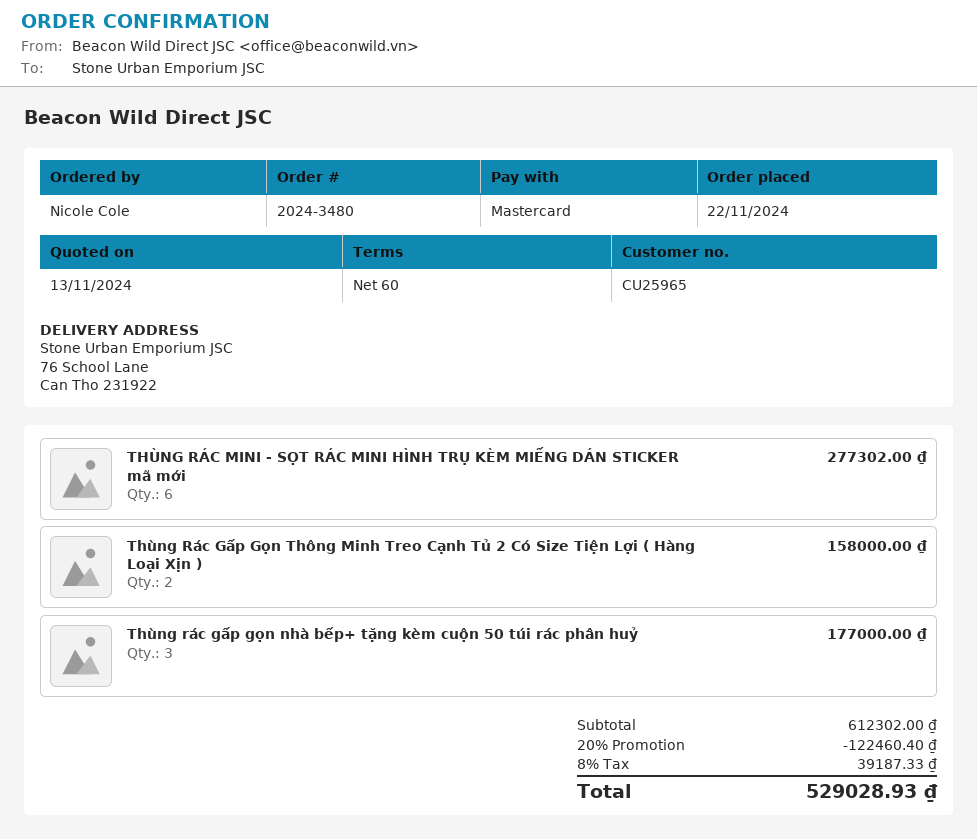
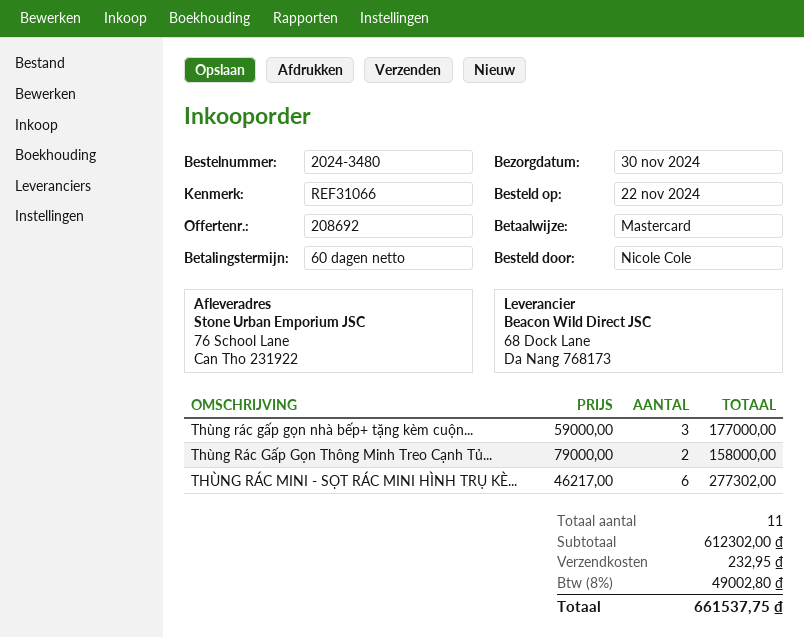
discount: 20% = 122460.40 -> none
shipping: none -> 232.95
tax: 8% = 39187.33 -> 8% = 49002.80
total: 529028.93 -> 661537.75

